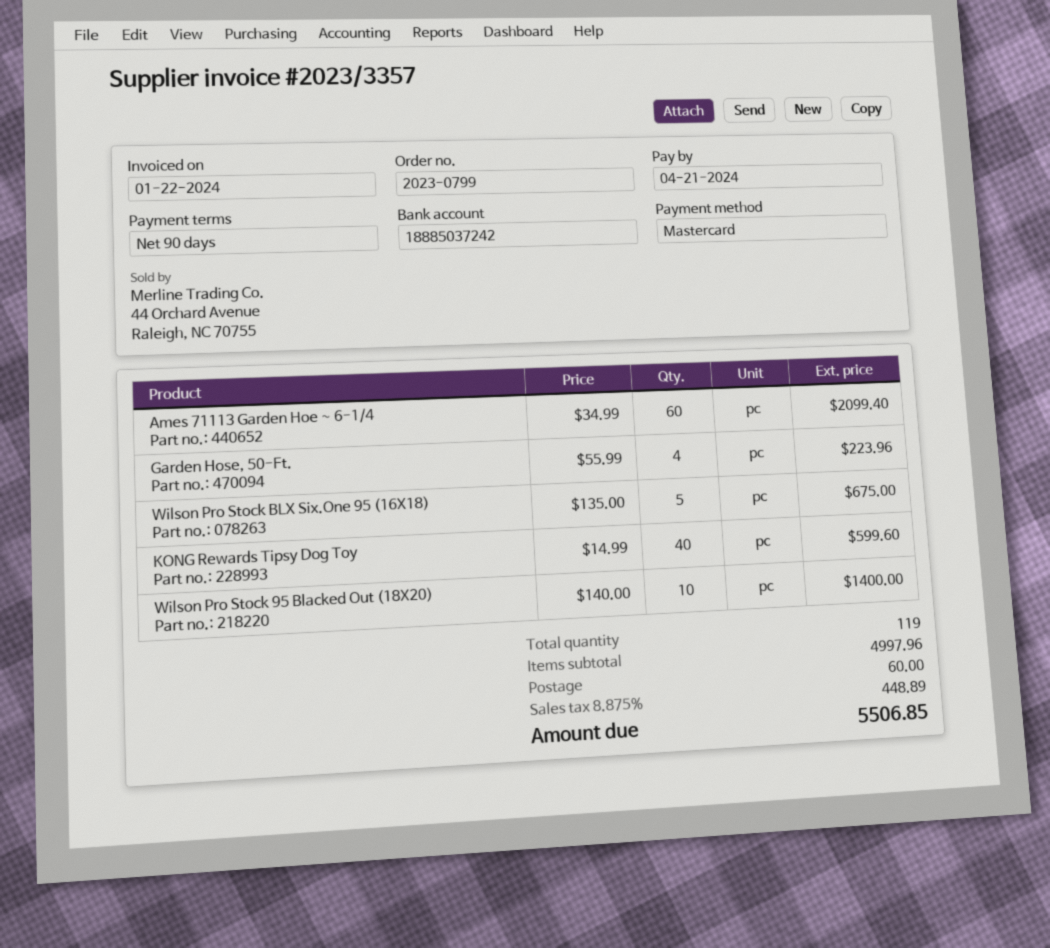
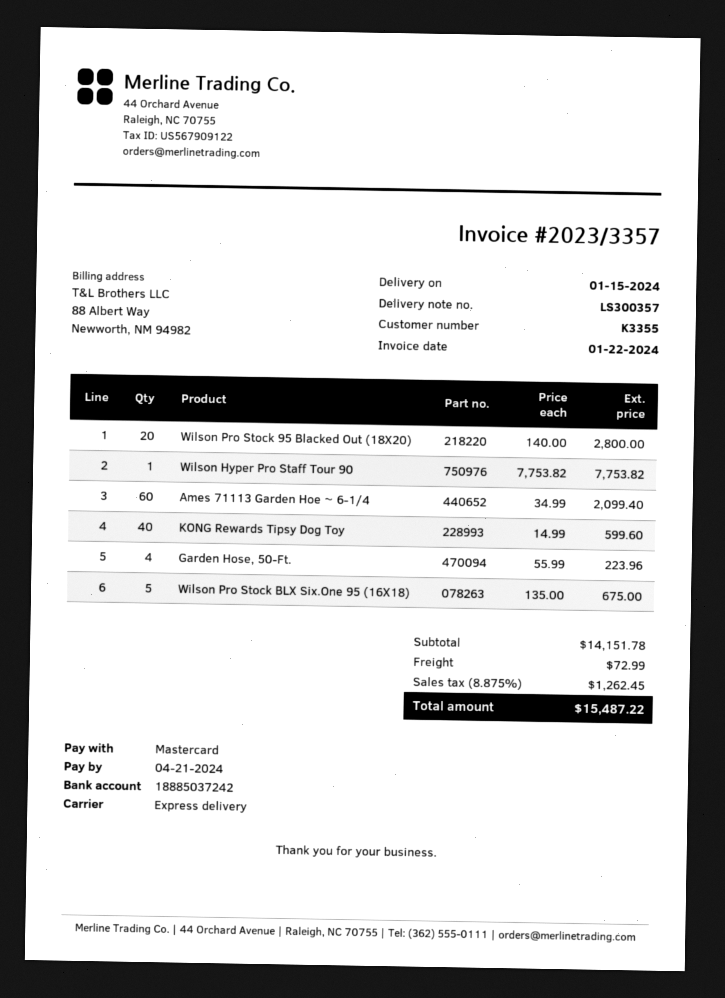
Wilson Pro Stock 95 Blacked Out (18X20): 10 x 140.00 = 1400.00 -> 20 x 140.00 = 2800.00
Wilson Hyper Pro Staff Tour 90: none -> 1 x 7753.82 = 7753.82
subtotal: 4997.96 -> 14151.78
shipping: 60.00 -> 72.99
tax: 8.875% = 448.89 -> 8.875% = 1262.45
total: 5506.85 -> 15487.22

